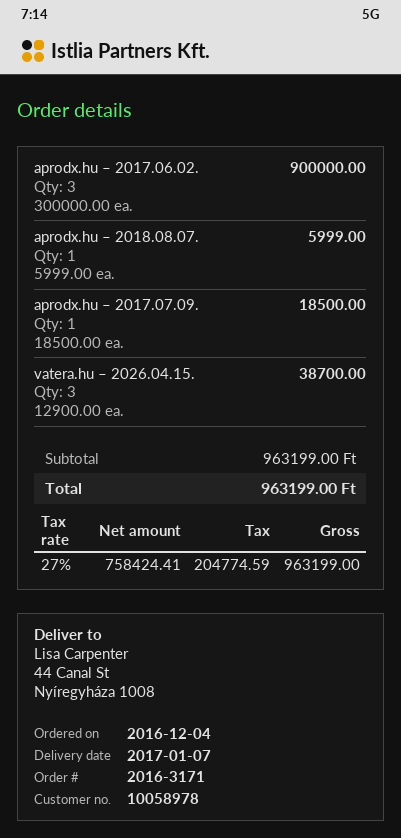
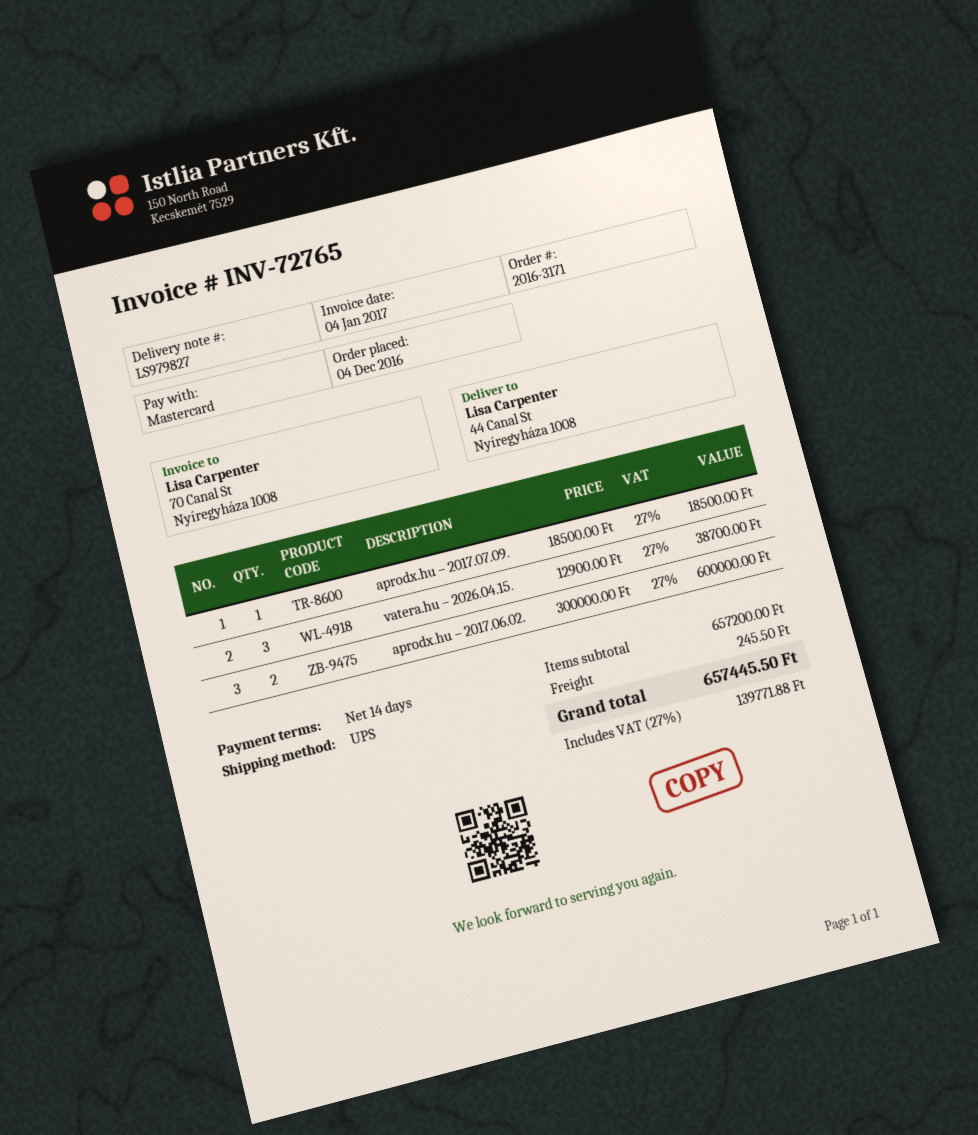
aprodx.hu – 2017.06.02.: 3 x 300000.00 = 900000.00 -> 2 x 300000.00 = 600000.00
aprodx.hu – 2018.08.07.: 1 x 5999.00 = 5999.00 -> none
subtotal: 963199.00 -> 657200.00
shipping: none -> 245.50
tax: 27% = 204774.59 -> 27% = 139771.88
total: 963199.00 -> 657445.50

